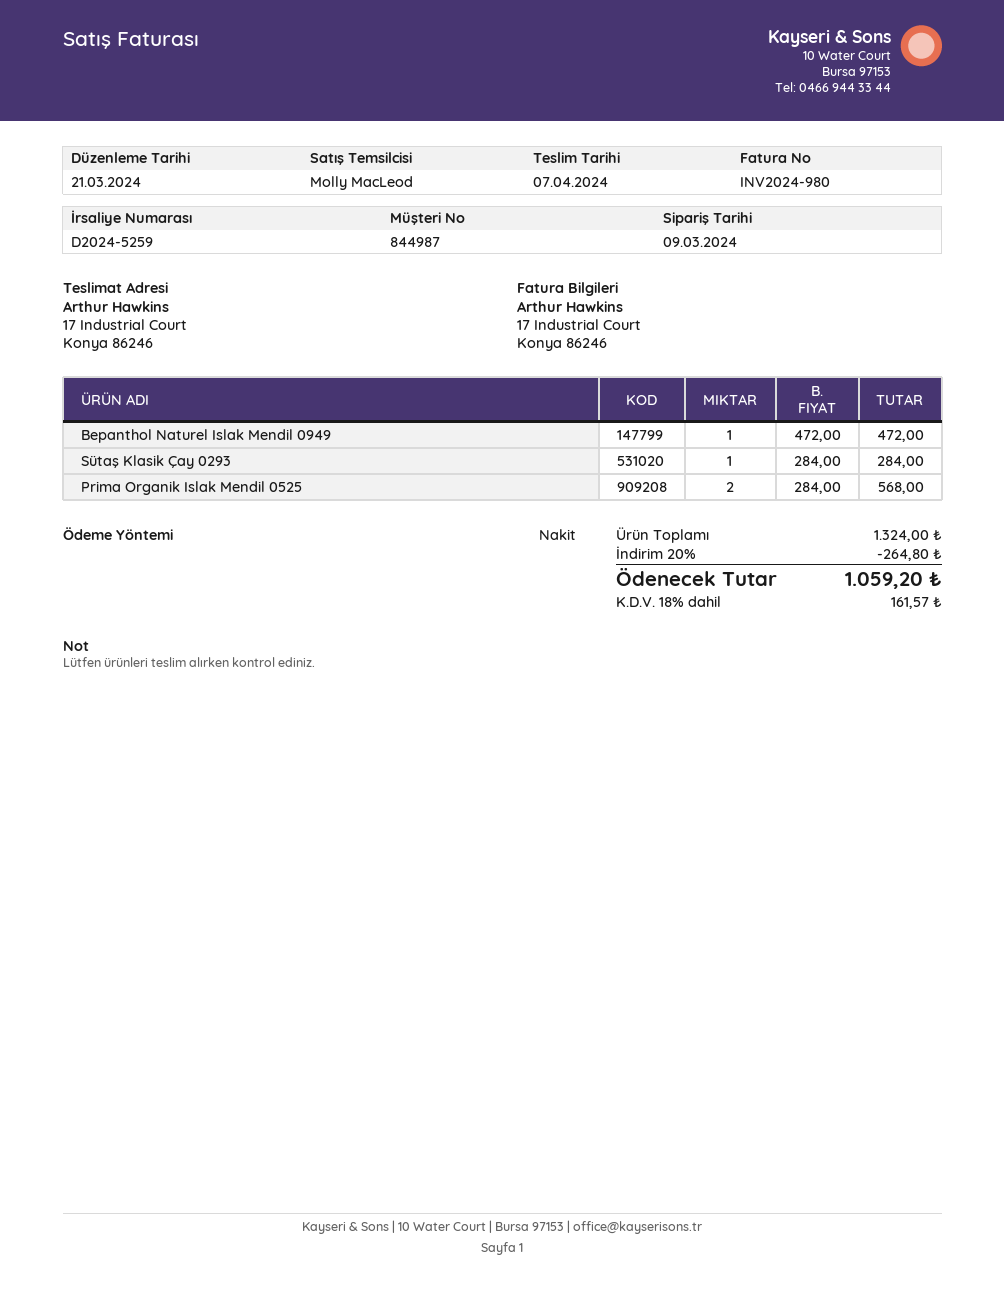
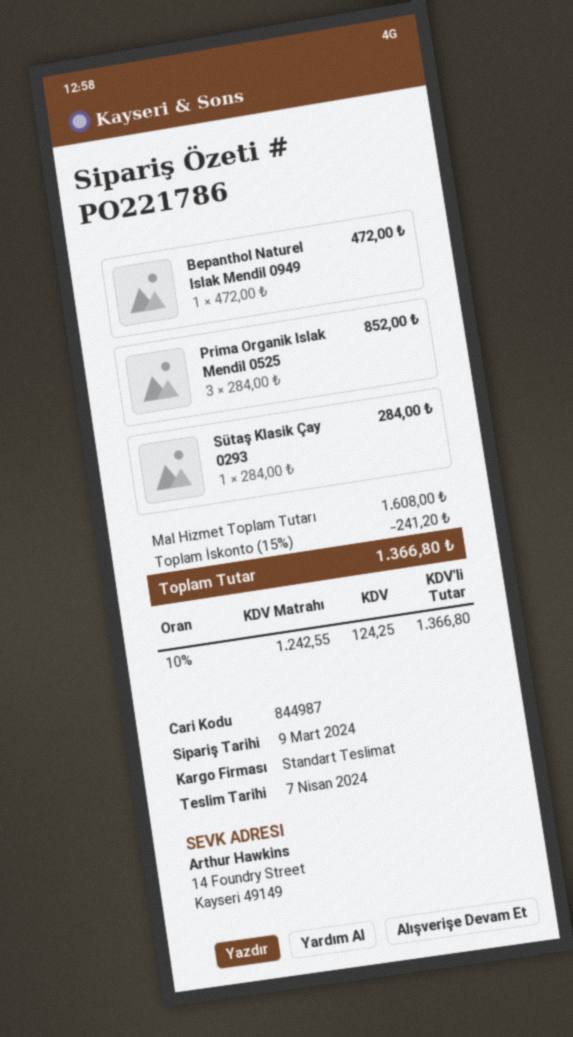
ship to: 17 Industrial Court, Konya 86246 -> 14 Foundry Street, Kayseri 49149
Prima Organik Islak Mendil 0525: 2 x 284.00 = 568.00 -> 3 x 284.00 = 852.00
subtotal: 1324.00 -> 1608.00
discount: 20% = 264.80 -> 15% = 241.20
tax: 18% = 161.57 -> 10% = 124.25
total: 1059.20 -> 1366.80

